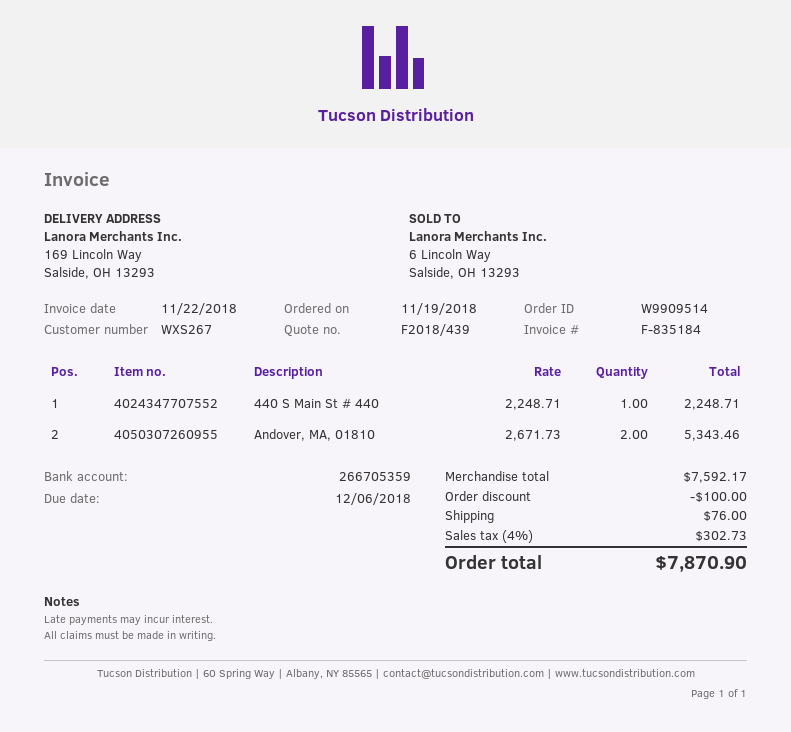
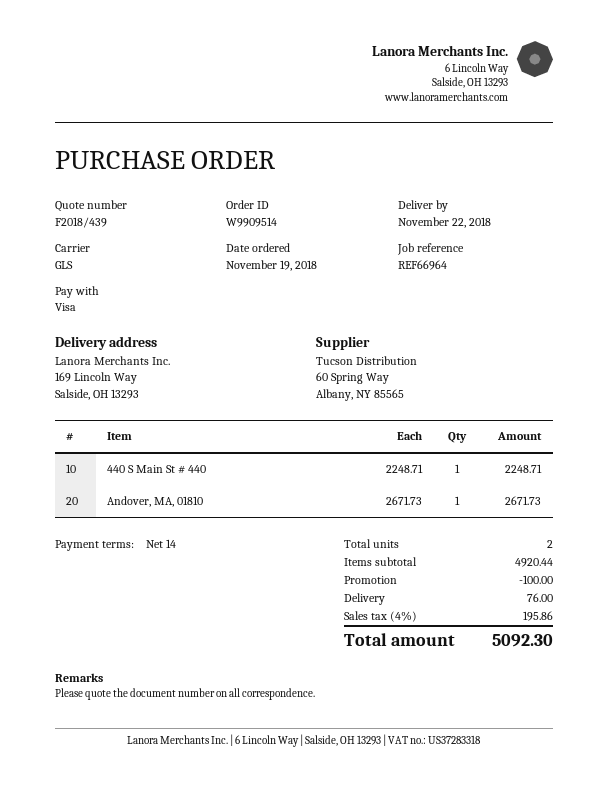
Andover, MA, 01810: 2 x 2671.73 = 5343.46 -> 1 x 2671.73 = 2671.73
subtotal: 7592.17 -> 4920.44
tax: 4% = 302.73 -> 4% = 195.86
total: 7870.90 -> 5092.30

